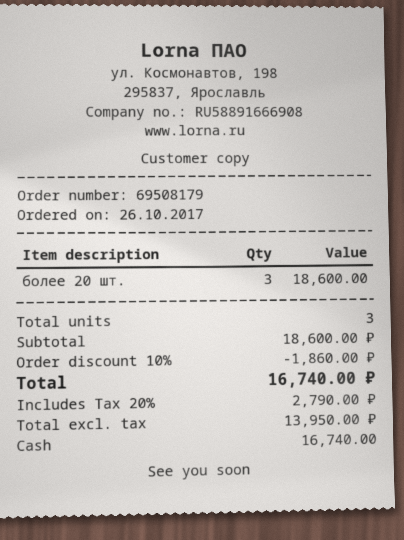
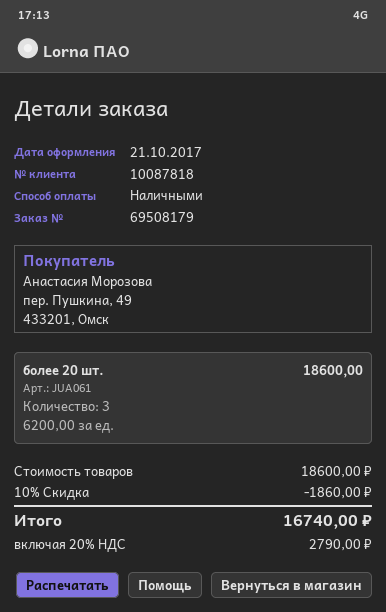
order date: 2017-10-26 -> 2017-10-21

